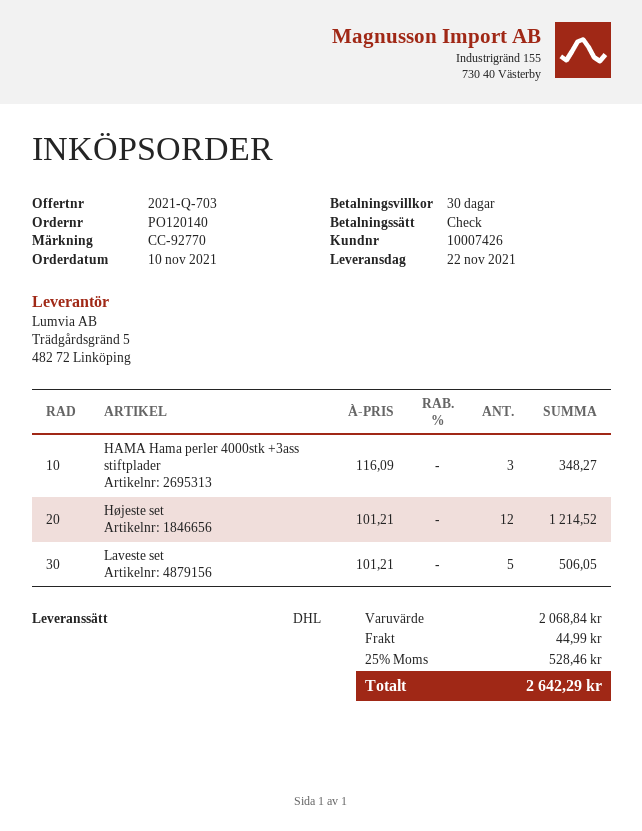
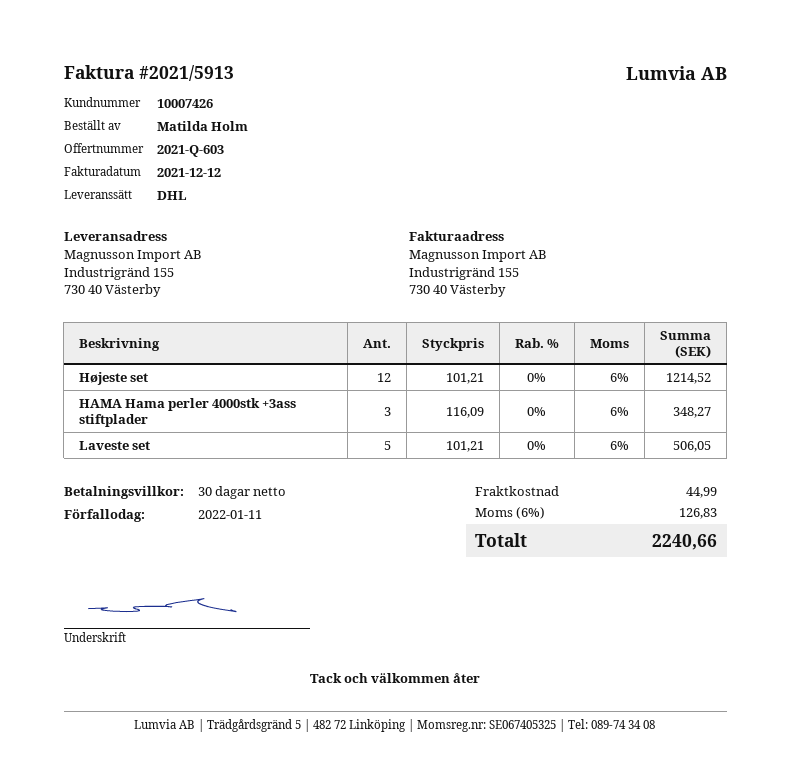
quote number: 2021-Q-703 -> 2021-Q-603
tax: 25% = 528.46 -> 6% = 126.83
total: 2642.29 -> 2240.66

